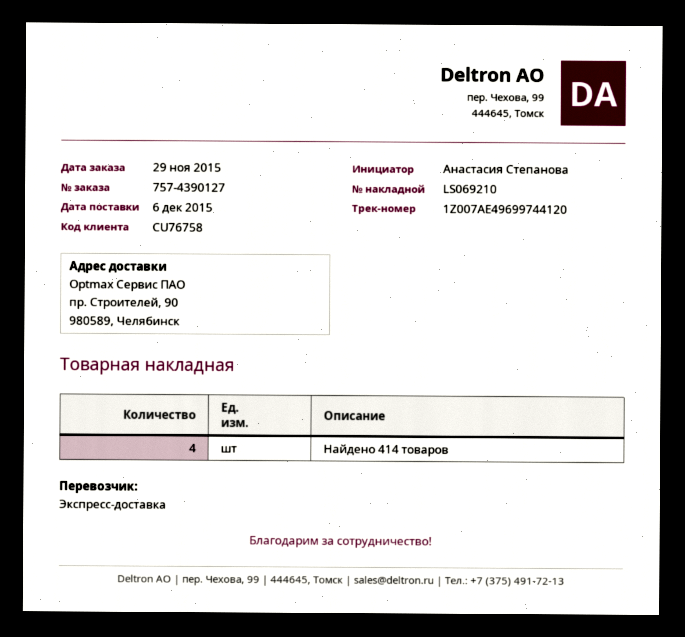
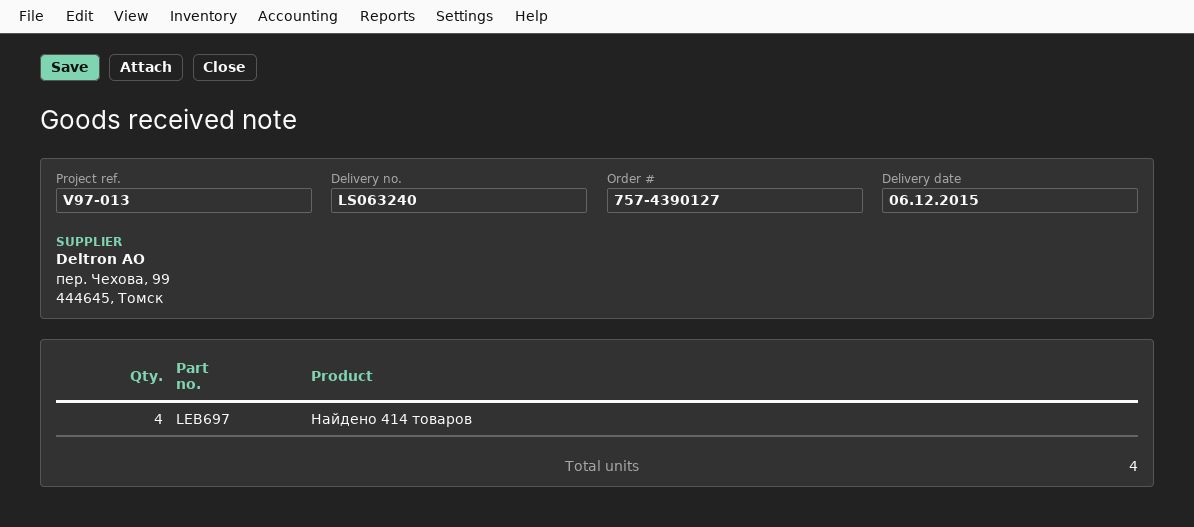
delivery note number: LS069210 -> LS063240

